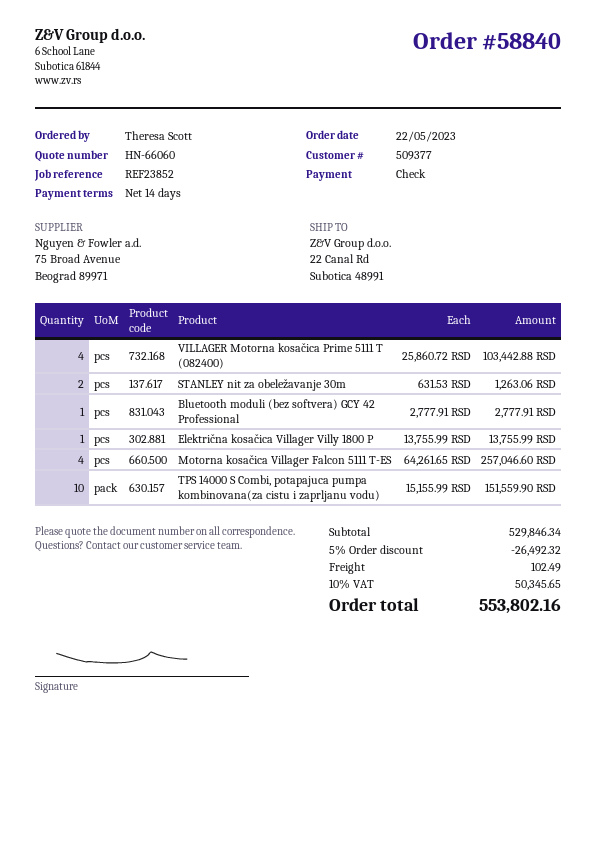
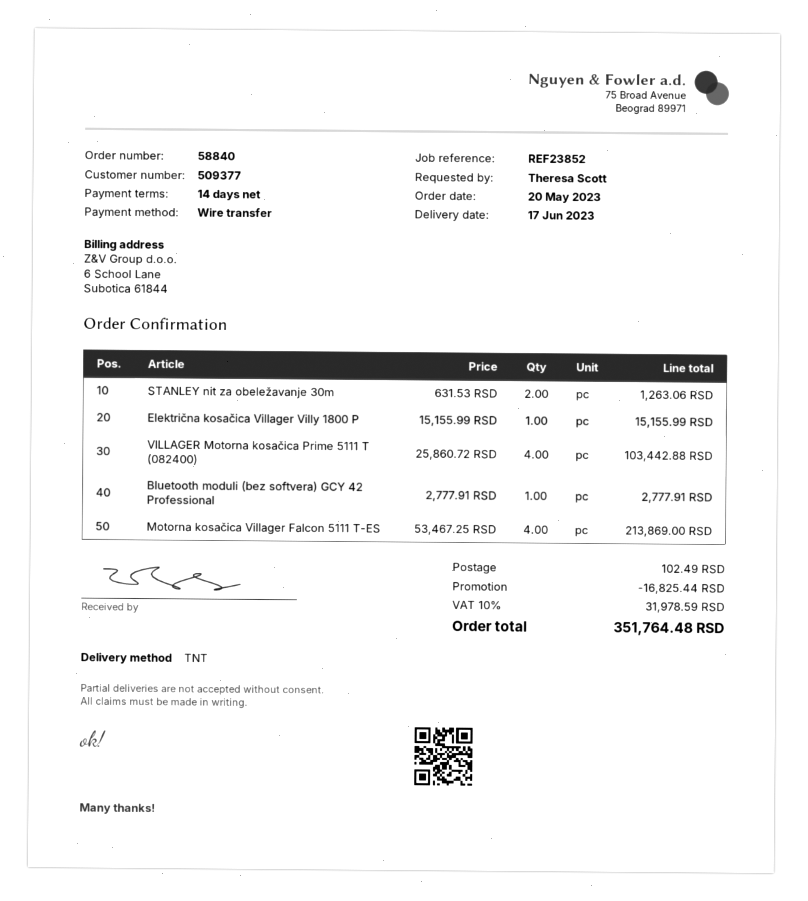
order date: 2023-05-22 -> 2023-05-20
payment method: cheque -> bank transfer
Električna kosačica Villager Villy 1800 P: 1 x 13755.99 = 13755.99 -> 1 x 15155.99 = 15155.99
Motorna kosačica Villager Falcon 5111 T-ES: 4 x 64261.65 = 257046.60 -> 4 x 53467.25 = 213869.00
TPS 14000 S Combi, potapajuca pumpa kombinovana(za cistu i zaprljanu vodu): 10 x 15155.99 = 151559.90 -> none
discount: 26492.32 -> 16825.44
tax: 10% = 50345.65 -> 10% = 31978.59
total: 553802.16 -> 351764.48

